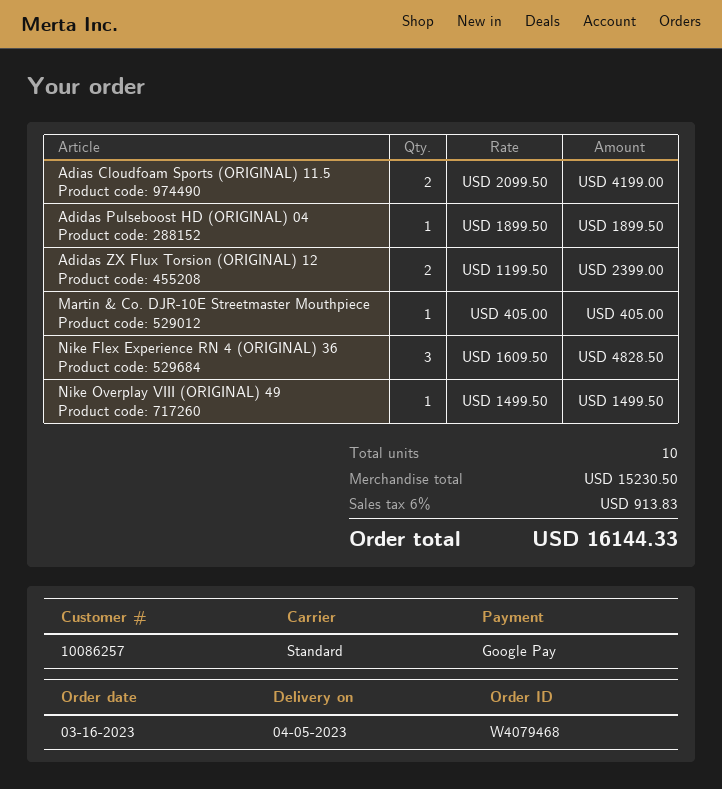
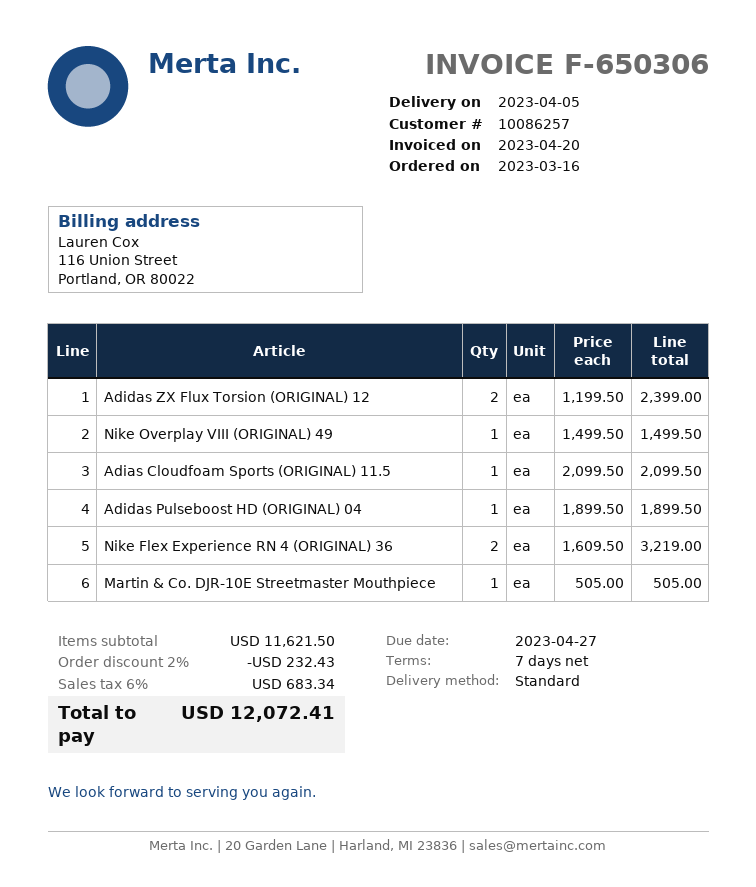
Adias Cloudfoam Sports (ORIGINAL) 11.5: 2 x 2099.50 = 4199.00 -> 1 x 2099.50 = 2099.50
Martin & Co. DJR-10E Streetmaster Mouthpiece: 1 x 405.00 = 405.00 -> 1 x 505.00 = 505.00
Nike Flex Experience RN 4 (ORIGINAL) 36: 3 x 1609.50 = 4828.50 -> 2 x 1609.50 = 3219.00
subtotal: 15230.50 -> 11621.50
discount: none -> 2% = 232.43
tax: 6% = 913.83 -> 6% = 683.34
total: 16144.33 -> 12072.41

